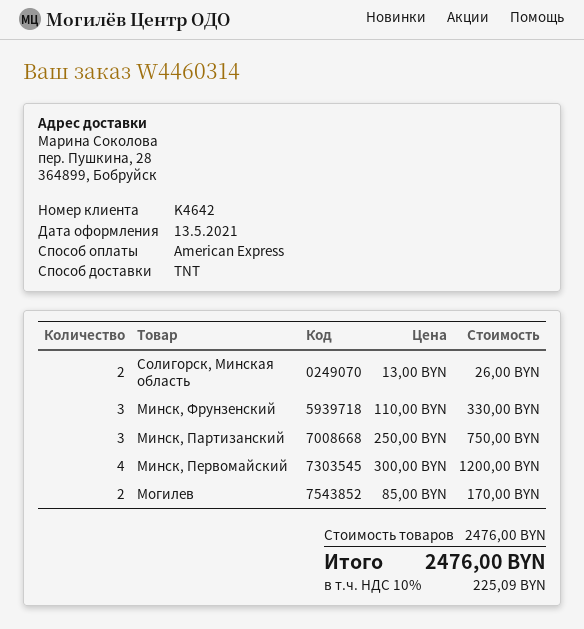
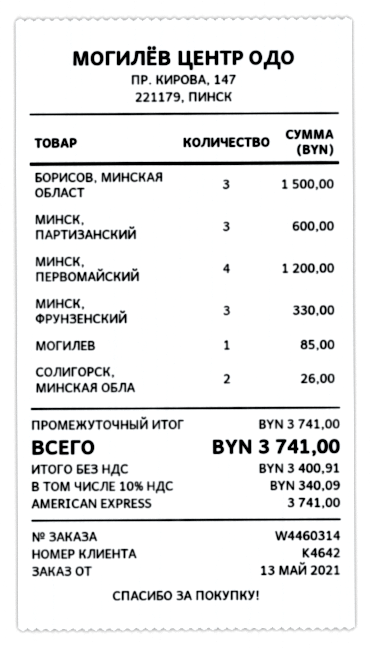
Минск, Партизанский: 3 for 750.00 -> 3 for 600.00
Могилев: 2 for 170.00 -> 1 for 85.00
БОРИСОВ, МИНСКАЯ ОБЛАСТ: none -> 3 for 1500.00
subtotal: 2476.00 -> 3741.00
tax: 10% = 225.09 -> 10% = 340.09
total: 2476.00 -> 3741.00

